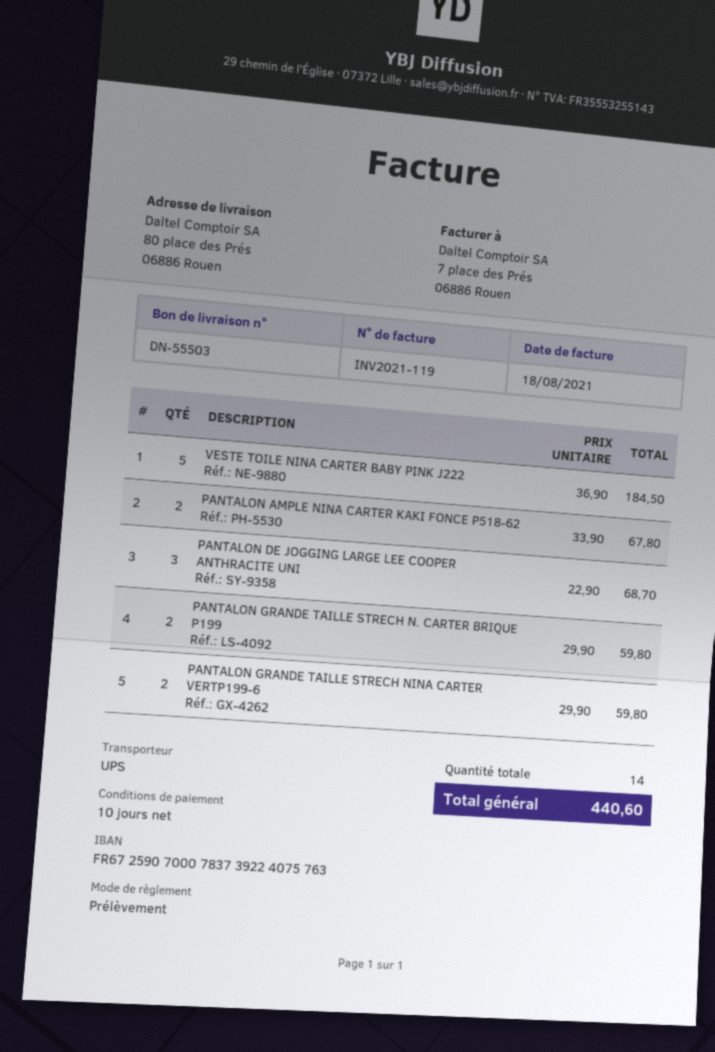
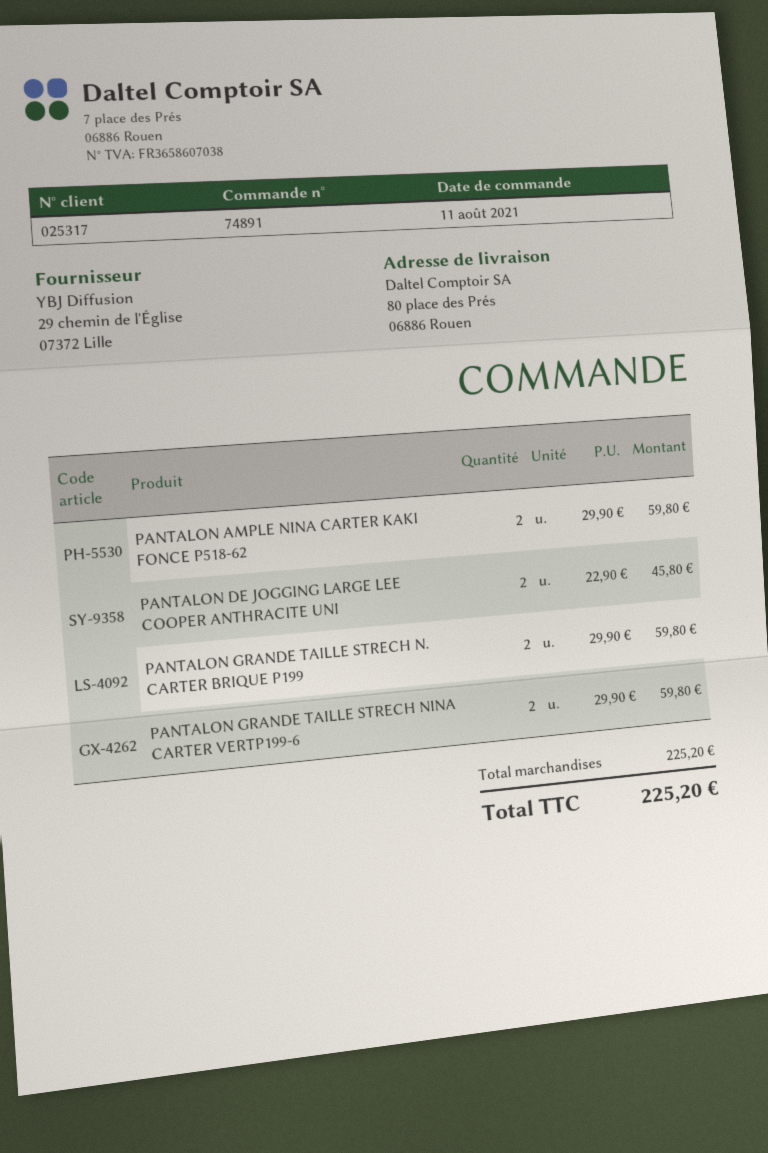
VESTE TOILE NINA CARTER BABY PINK J222: 5 x 36.90 = 184.50 -> none
PANTALON AMPLE NINA CARTER KAKI FONCE P518-62: 2 x 33.90 = 67.80 -> 2 x 29.90 = 59.80
PANTALON DE JOGGING LARGE LEE COOPER ANTHRACITE UNI: 3 x 22.90 = 68.70 -> 2 x 22.90 = 45.80
total: 440.60 -> 225.20

